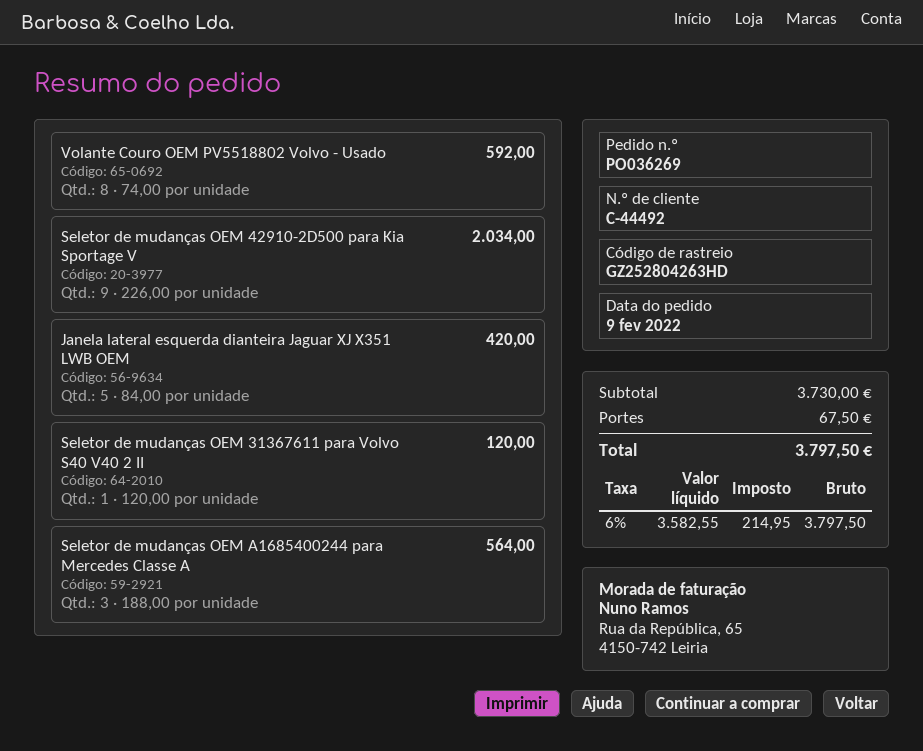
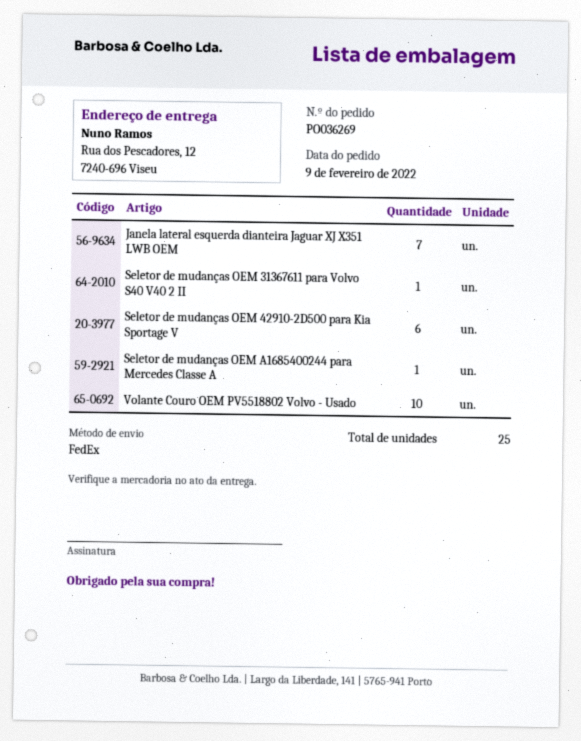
Volante Couro OEM PV5518802 Volvo - Usado: 8 -> 10
Seletor de mudanças OEM 42910-2D500 para Kia Sportage V: 9 -> 6
Janela lateral esquerda dianteira Jaguar XJ X351 LWB OEM: 5 -> 7
Seletor de mudanças OEM A1685400244 para Mercedes Classe A: 3 -> 1

